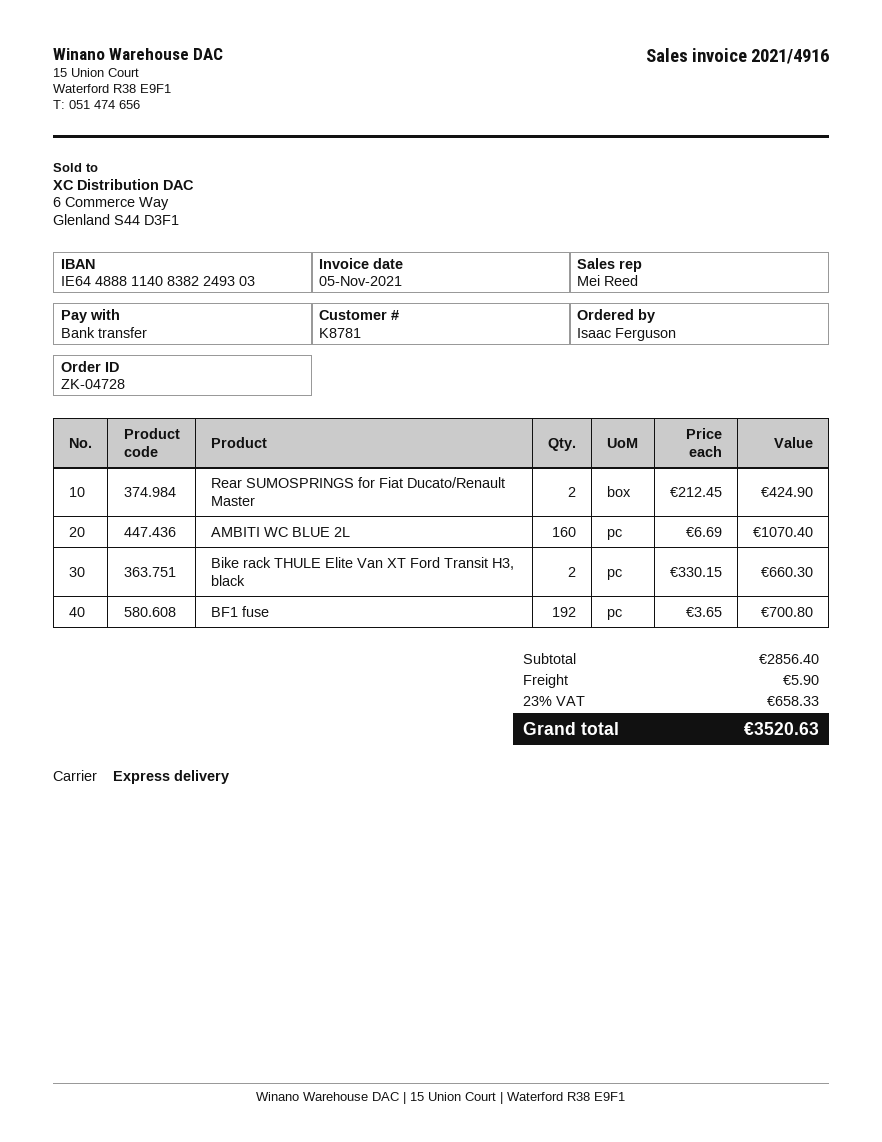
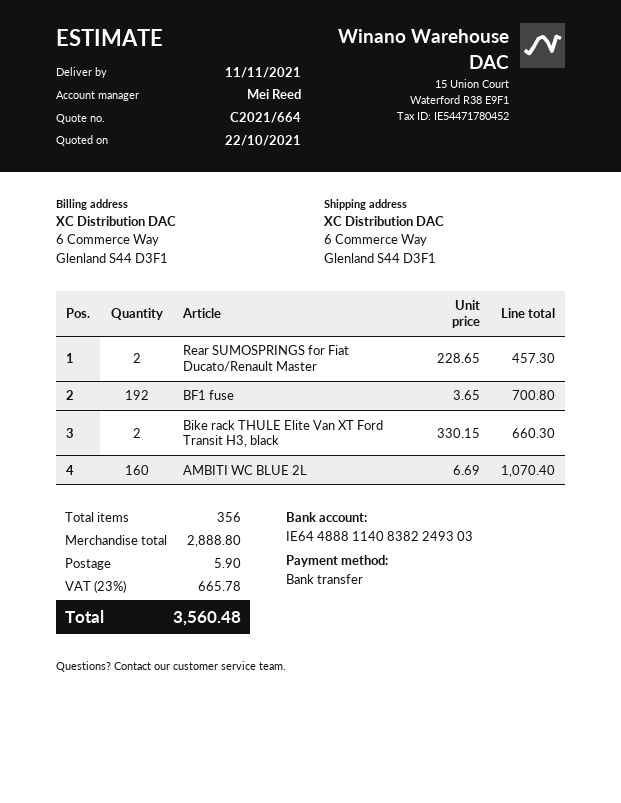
Rear SUMOSPRINGS for Fiat Ducato/Renault Master: 2 x 212.45 = 424.90 -> 2 x 228.65 = 457.30
subtotal: 2856.40 -> 2888.80
tax: 23% = 658.33 -> 23% = 665.78
total: 3520.63 -> 3560.48

